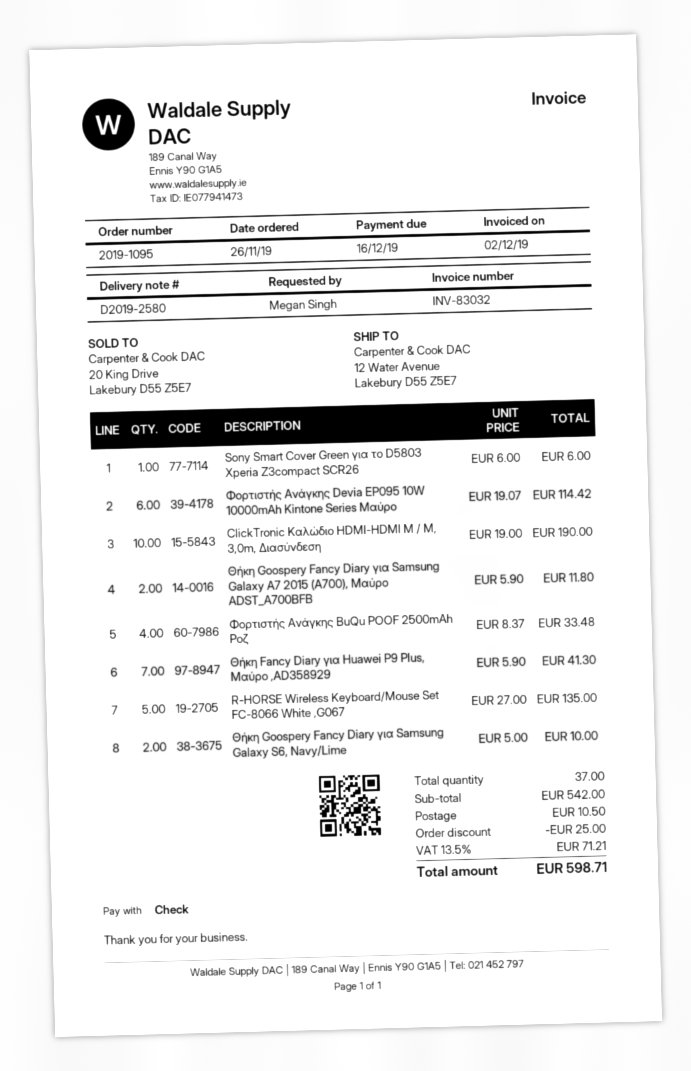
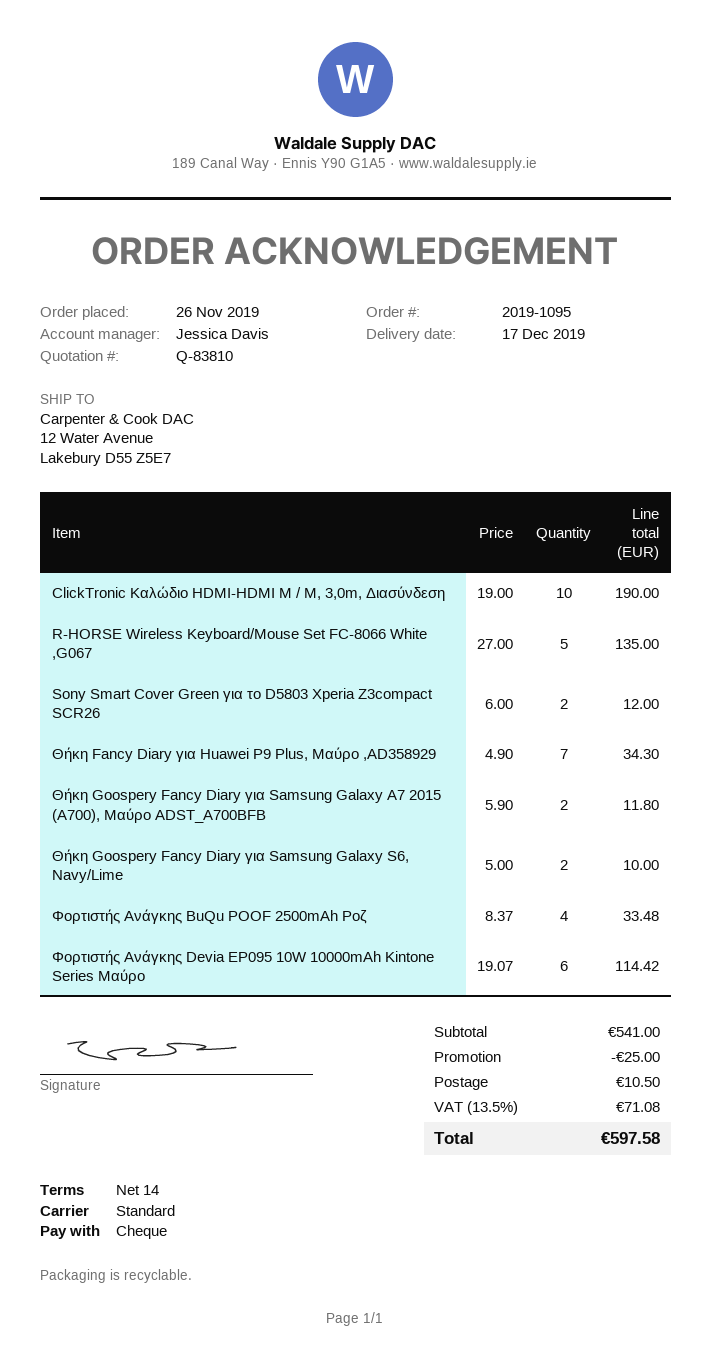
Sony Smart Cover Green για το D5803 Xperia Z3compact SCR26: 1 x 6.00 = 6.00 -> 2 x 6.00 = 12.00
Θήκη Fancy Diary για Huawei P9 Plus, Μαύρο ,AD358929: 7 x 5.90 = 41.30 -> 7 x 4.90 = 34.30
subtotal: 542.00 -> 541.00
tax: 13.5% = 71.21 -> 13.5% = 71.08
total: 598.71 -> 597.58

